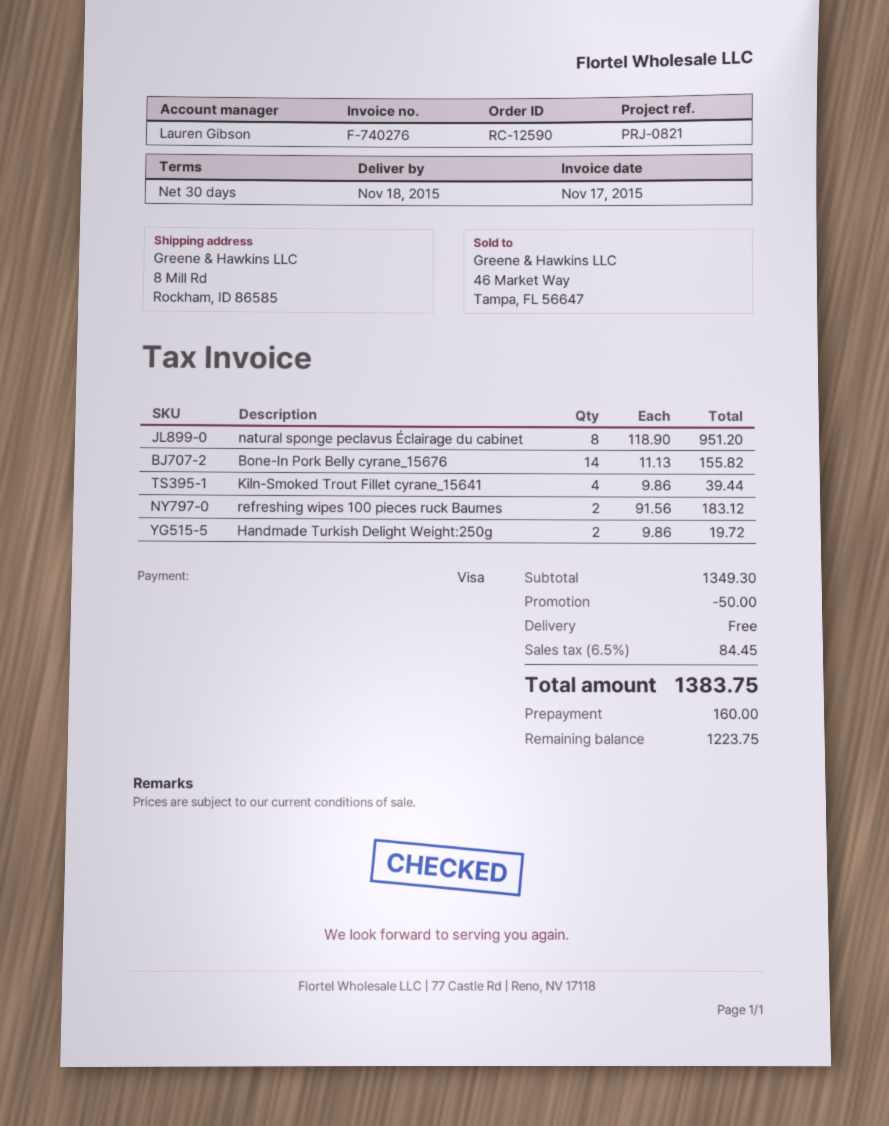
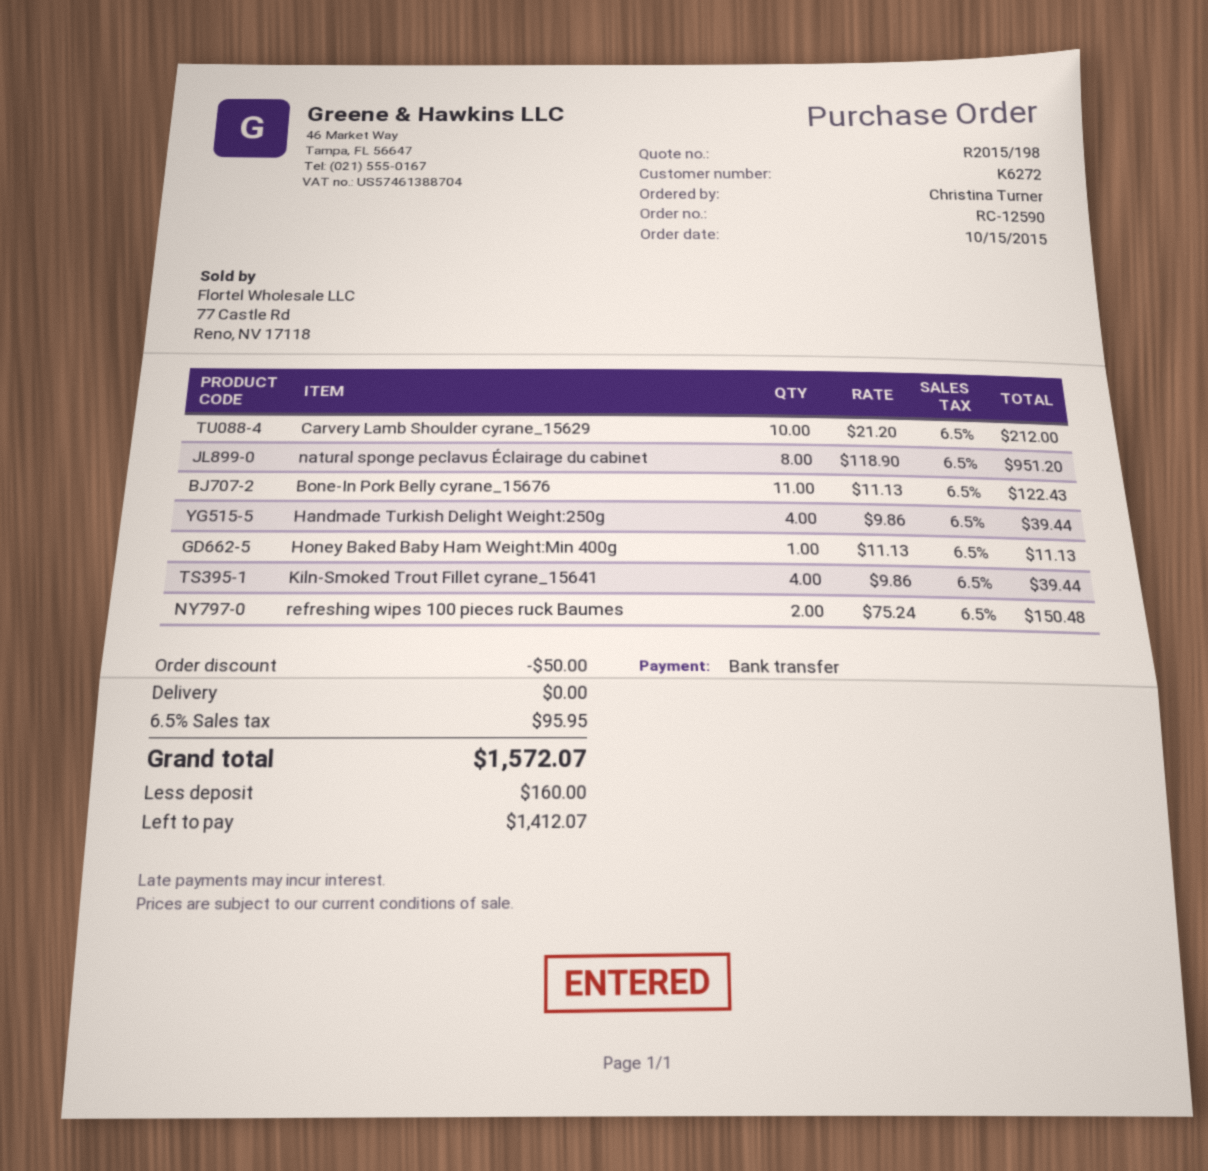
payment method: Visa -> bank transfer
Bone-In Pork Belly cyrane_15676: 14 x 11.13 = 155.82 -> 11 x 11.13 = 122.43
refreshing wipes 100 pieces ruck Baumes: 2 x 91.56 = 183.12 -> 2 x 75.24 = 150.48
Handmade Turkish Delight Weight:250g: 2 x 9.86 = 19.72 -> 4 x 9.86 = 39.44
Carvery Lamb Shoulder cyrane_15629: none -> 10 x 21.20 = 212.00
Honey Baked Baby Ham Weight:Min 400g: none -> 1 x 11.13 = 11.13
tax: 6.5% = 84.45 -> 6.5% = 95.95
total: 1383.75 -> 1572.07
balance: 1223.75 -> 1412.07

